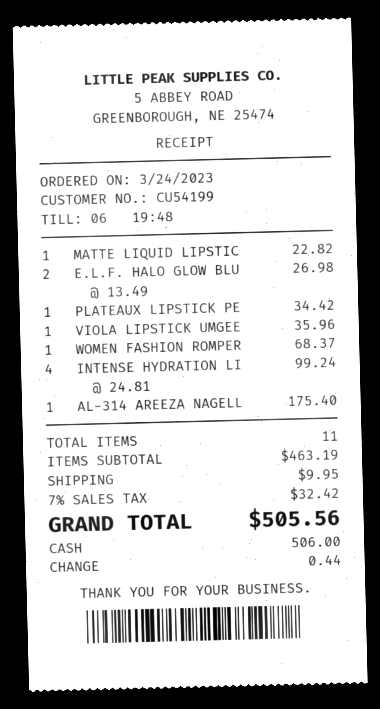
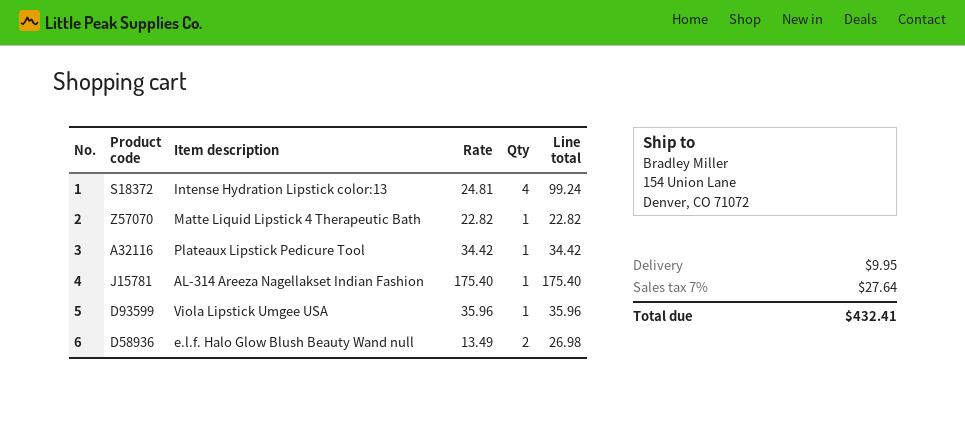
WOMEN FASHION ROMPER: 1 x 68.37 = 68.37 -> none
tax: 7% = 32.42 -> 7% = 27.64
total: 505.56 -> 432.41

